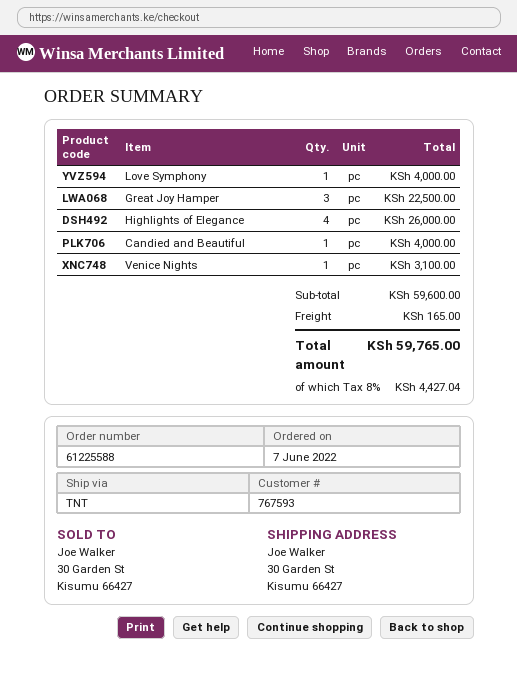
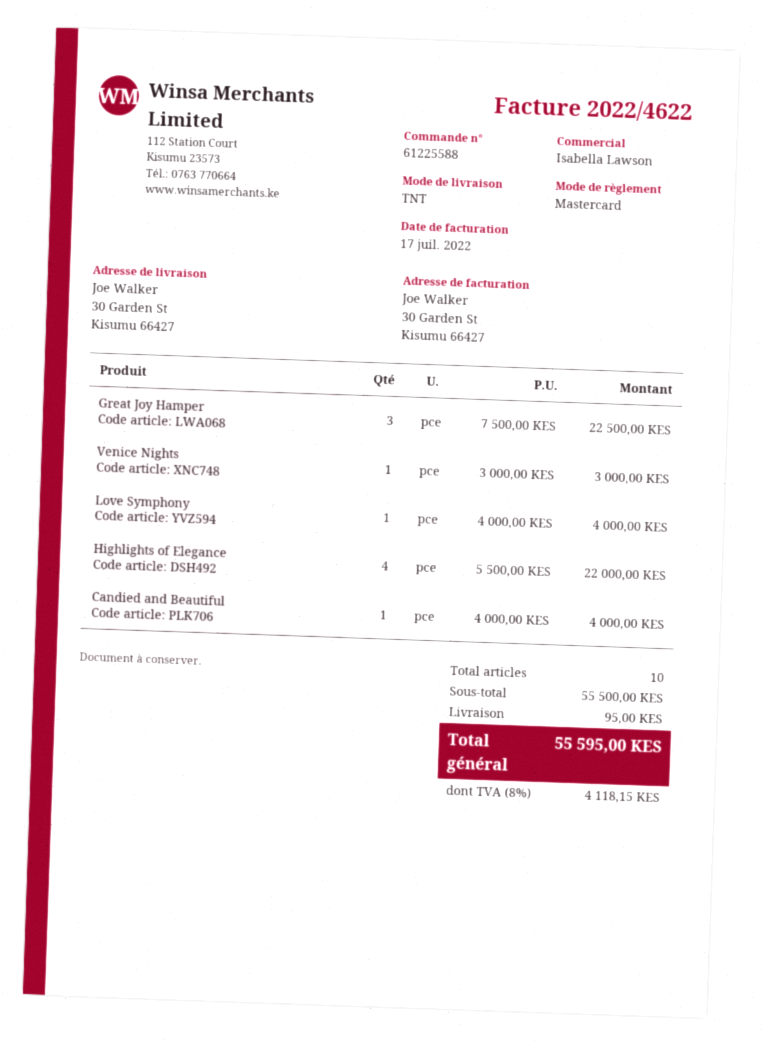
Highlights of Elegance: 4 for 26000.00 -> 4 for 22000.00
Venice Nights: 1 for 3100.00 -> 1 for 3000.00
subtotal: 59600.00 -> 55500.00
shipping: 165.00 -> 95.00
tax: 8% = 4427.04 -> 8% = 4118.15
total: 59765.00 -> 55595.00

